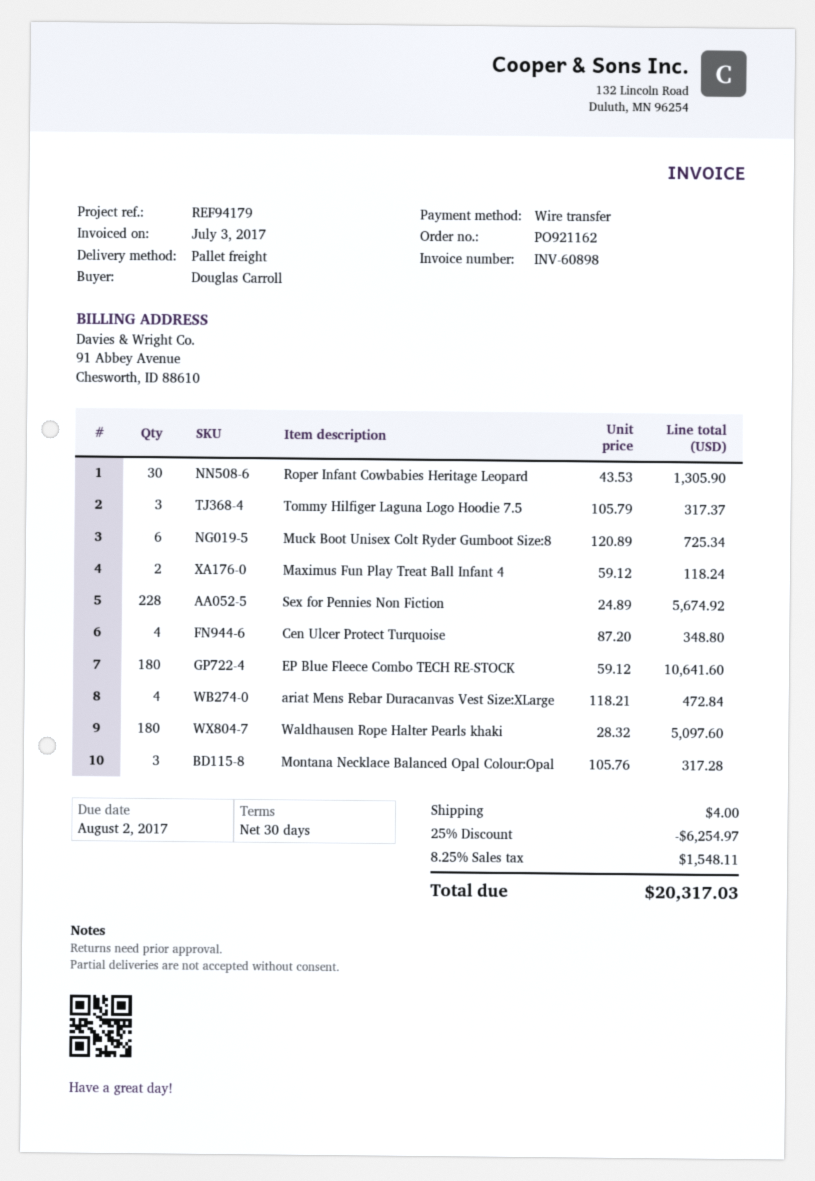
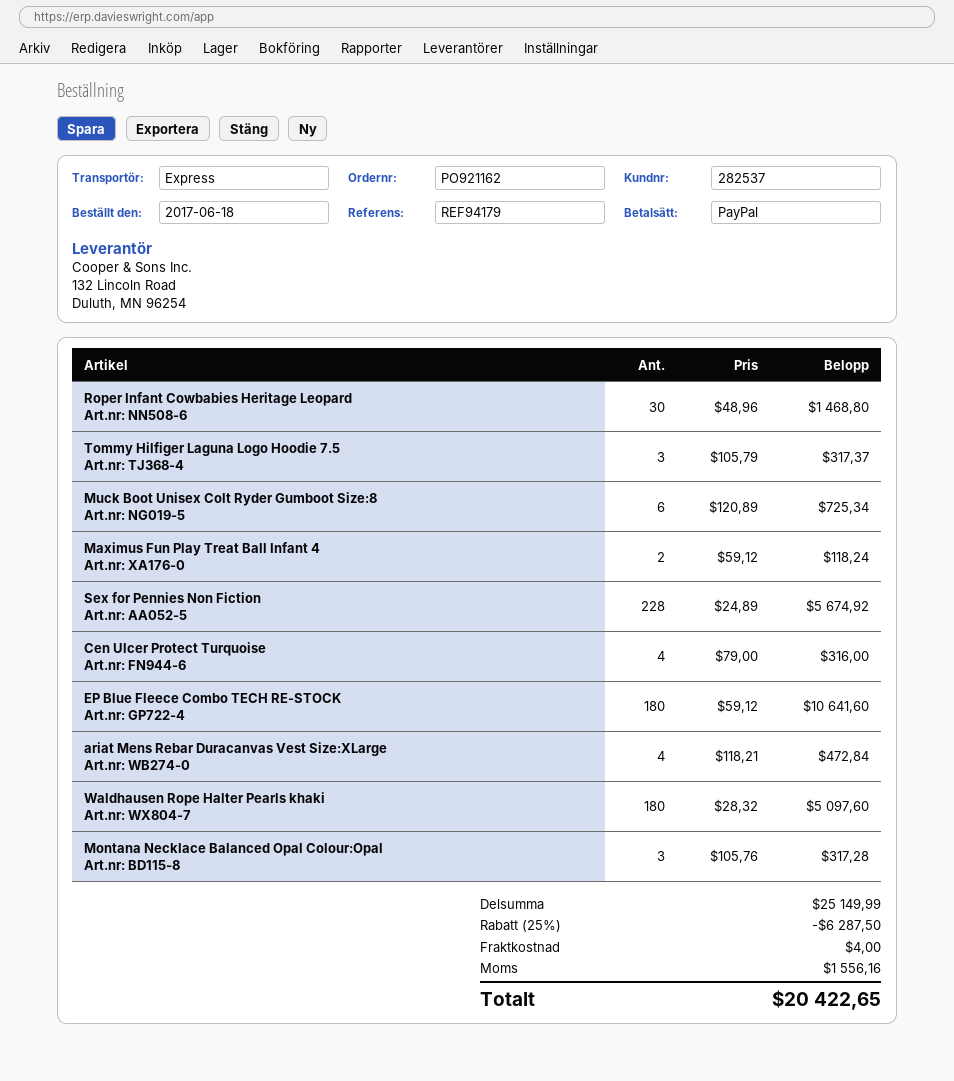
payment method: bank transfer -> PayPal
shipping method: pallet freight -> express
Roper Infant Cowbabies Heritage Leopard: 30 x 43.53 = 1305.90 -> 30 x 48.96 = 1468.80
Cen Ulcer Protect Turquoise: 4 x 87.20 = 348.80 -> 4 x 79.00 = 316.00
discount: 25% = 6254.97 -> 25% = 6287.50
tax: 1548.11 -> 1556.16
total: 20317.03 -> 20422.65

